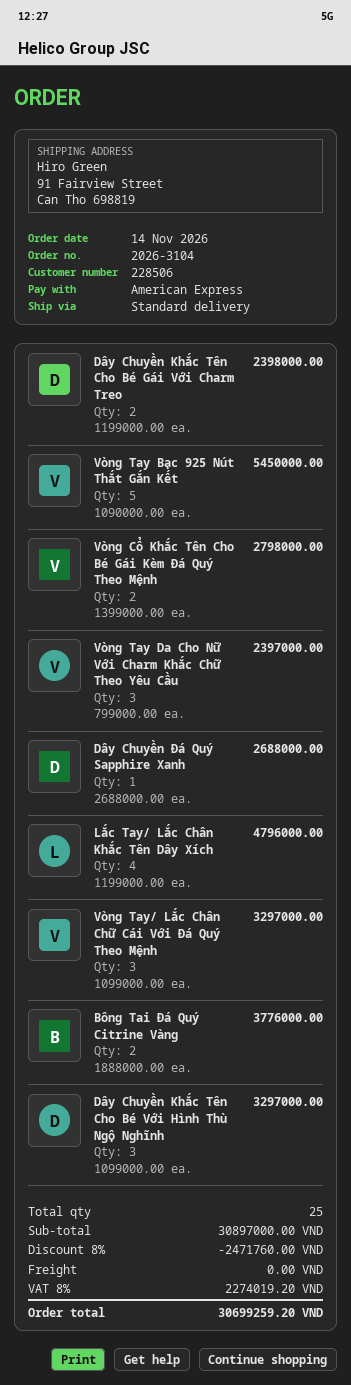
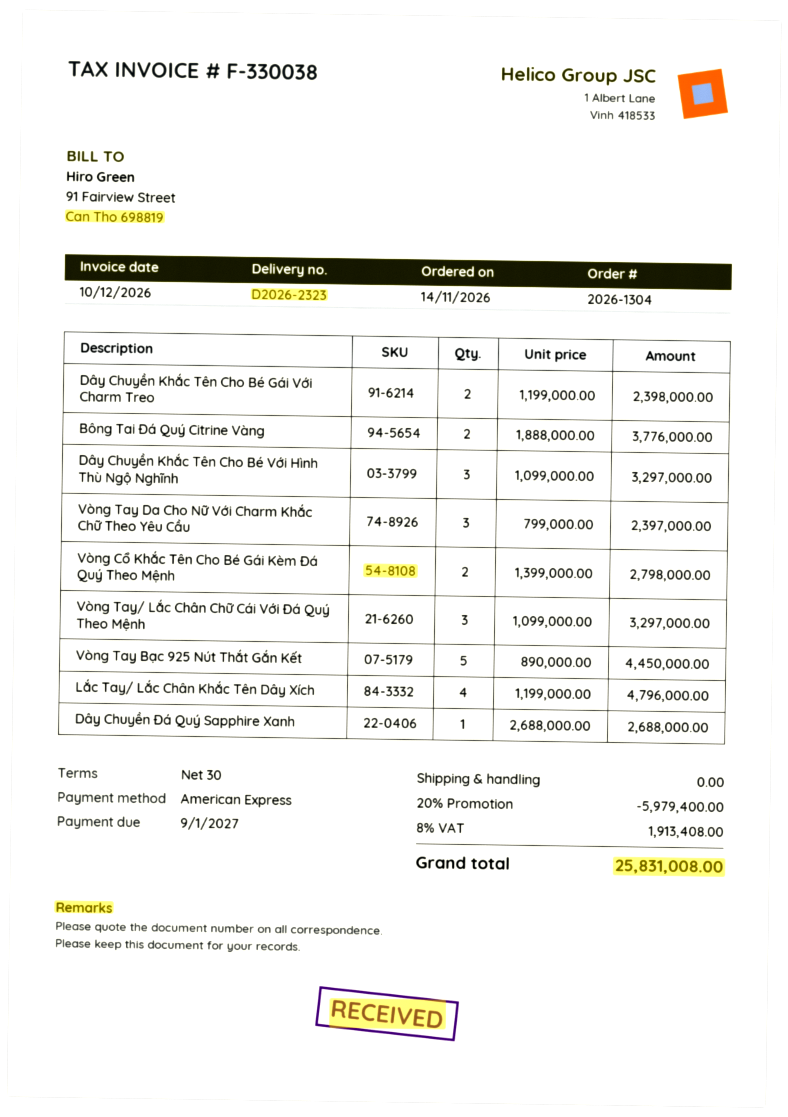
order number: 2026-3104 -> 2026-1304
Vòng Tay Bạc 925 Nút Thắt Gắn Kết: 5 x 1090000.00 = 5450000.00 -> 5 x 890000.00 = 4450000.00
discount: 8% = 2471760.00 -> 20% = 5979400.00
tax: 8% = 2274019.20 -> 8% = 1913408.00
total: 30699259.20 -> 25831008.00

